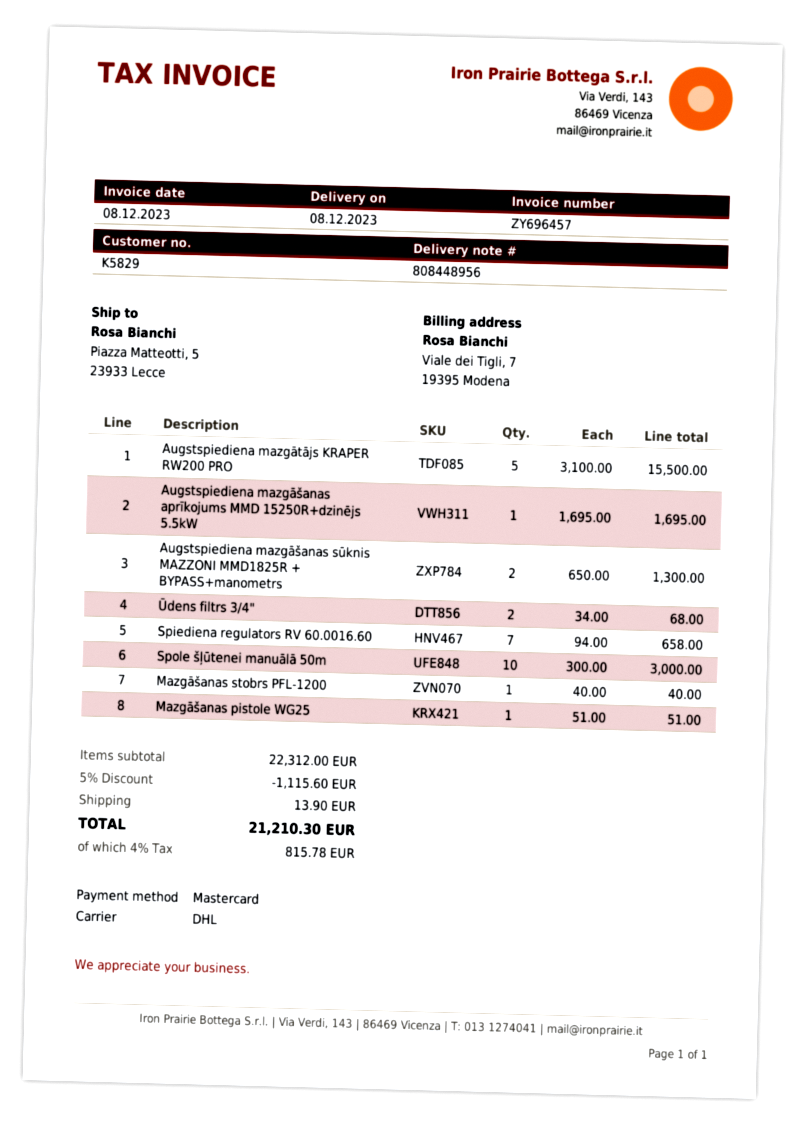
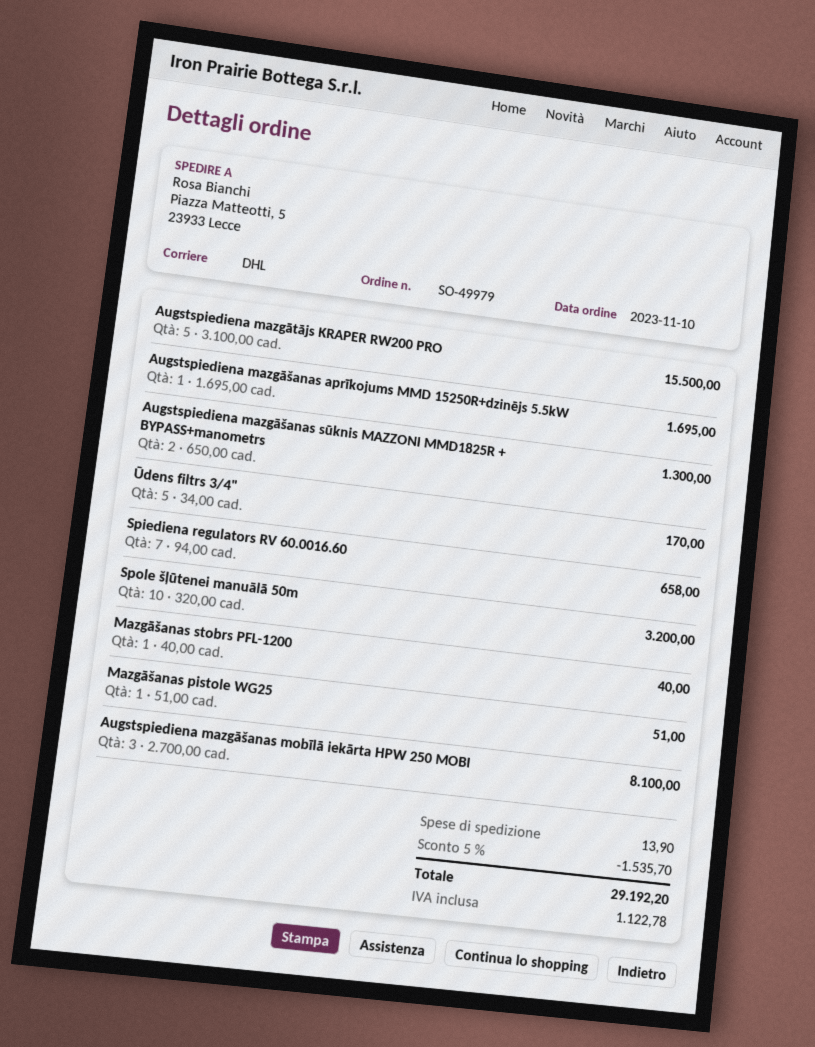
Ūdens filtrs 3/4": 2 x 34.00 = 68.00 -> 5 x 34.00 = 170.00
Spole šļūtenei manuālā 50m: 10 x 300.00 = 3000.00 -> 10 x 320.00 = 3200.00
Augstspiediena mazgāšanas mobīlā iekārta HPW 250 MOBI: none -> 3 x 2700.00 = 8100.00
discount: 5% = 1115.60 -> 5% = 1535.70
tax: 815.78 -> 1122.78
total: 21210.30 -> 29192.20

